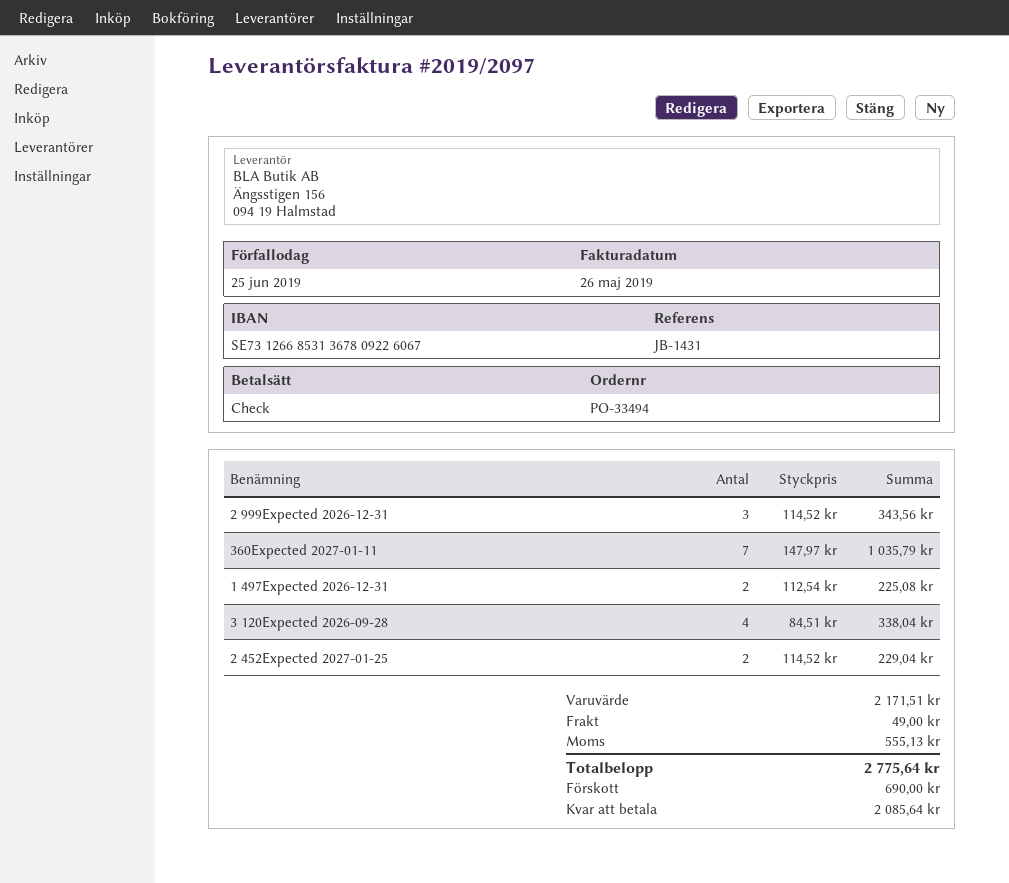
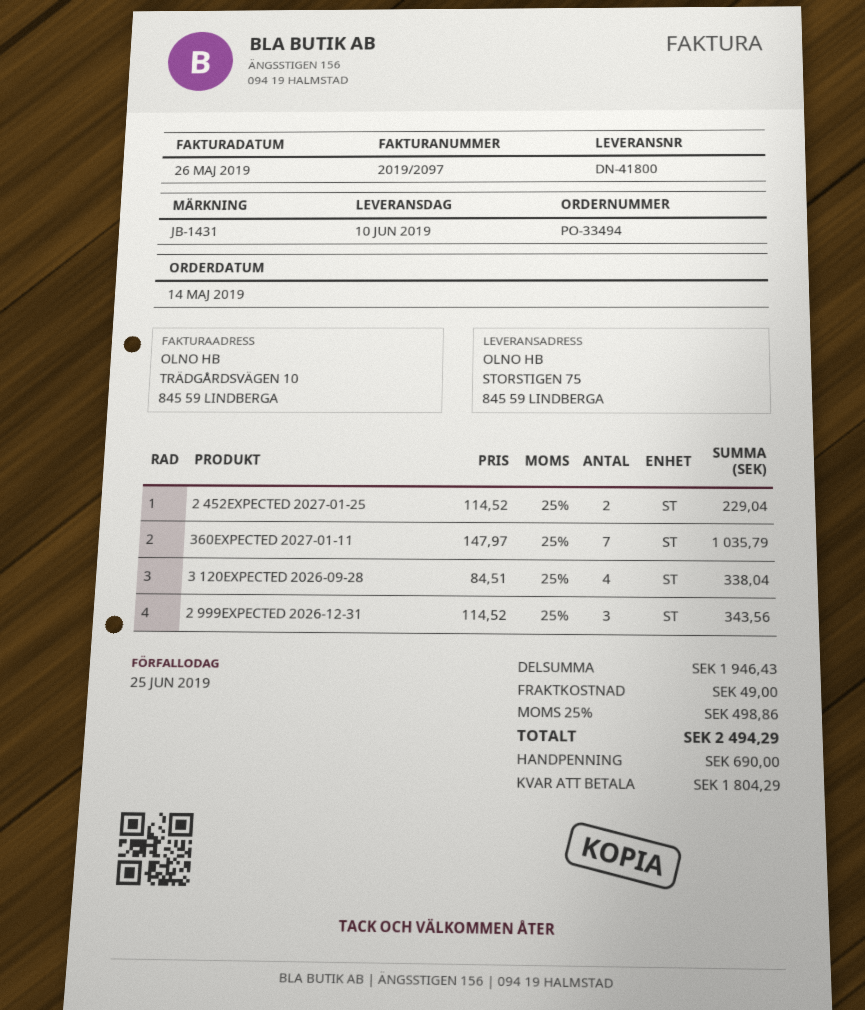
1 497Expected 2026-12-31: 2 x 112.54 = 225.08 -> none
subtotal: 2171.51 -> 1946.43
tax: 555.13 -> 498.86
total: 2775.64 -> 2494.29
balance: 2085.64 -> 1804.29

